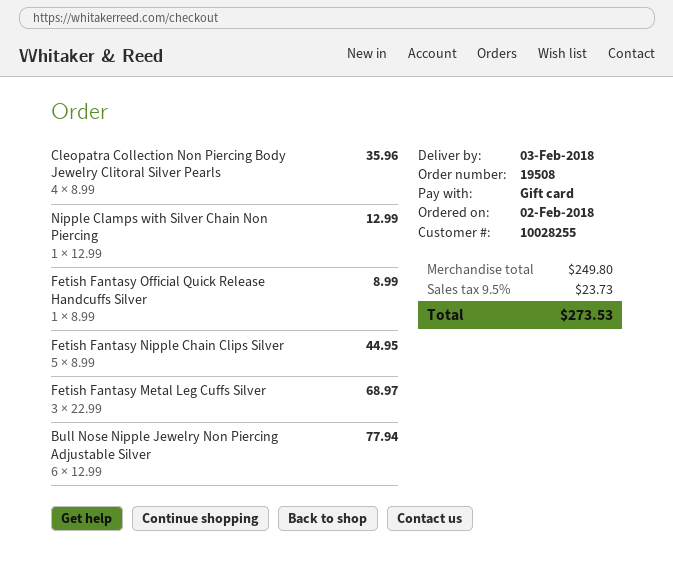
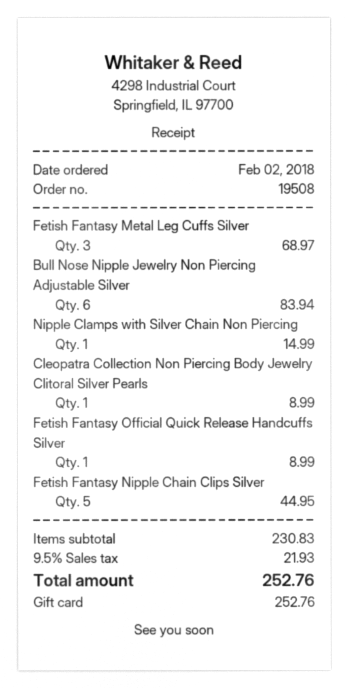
Cleopatra Collection Non Piercing Body Jewelry Clitoral Silver Pearls: 4 for 35.96 -> 1 for 8.99
Nipple Clamps with Silver Chain Non Piercing: 1 for 12.99 -> 1 for 14.99
Bull Nose Nipple Jewelry Non Piercing Adjustable Silver: 6 for 77.94 -> 6 for 83.94
subtotal: 249.80 -> 230.83
tax: 9.5% = 23.73 -> 9.5% = 21.93
total: 273.53 -> 252.76

